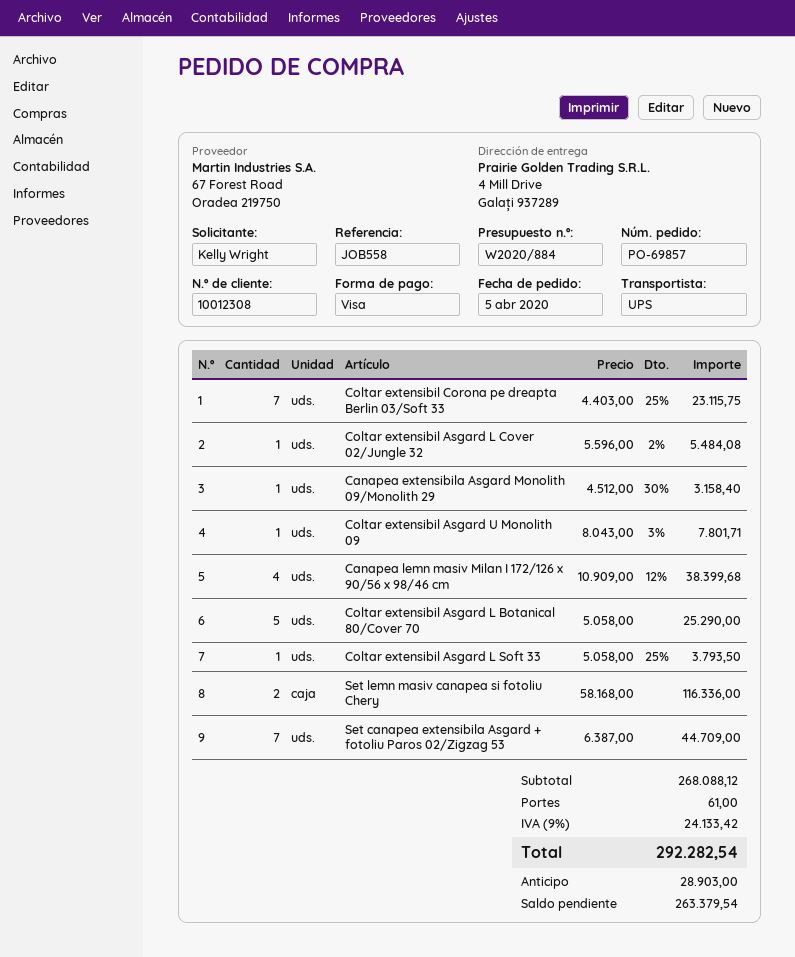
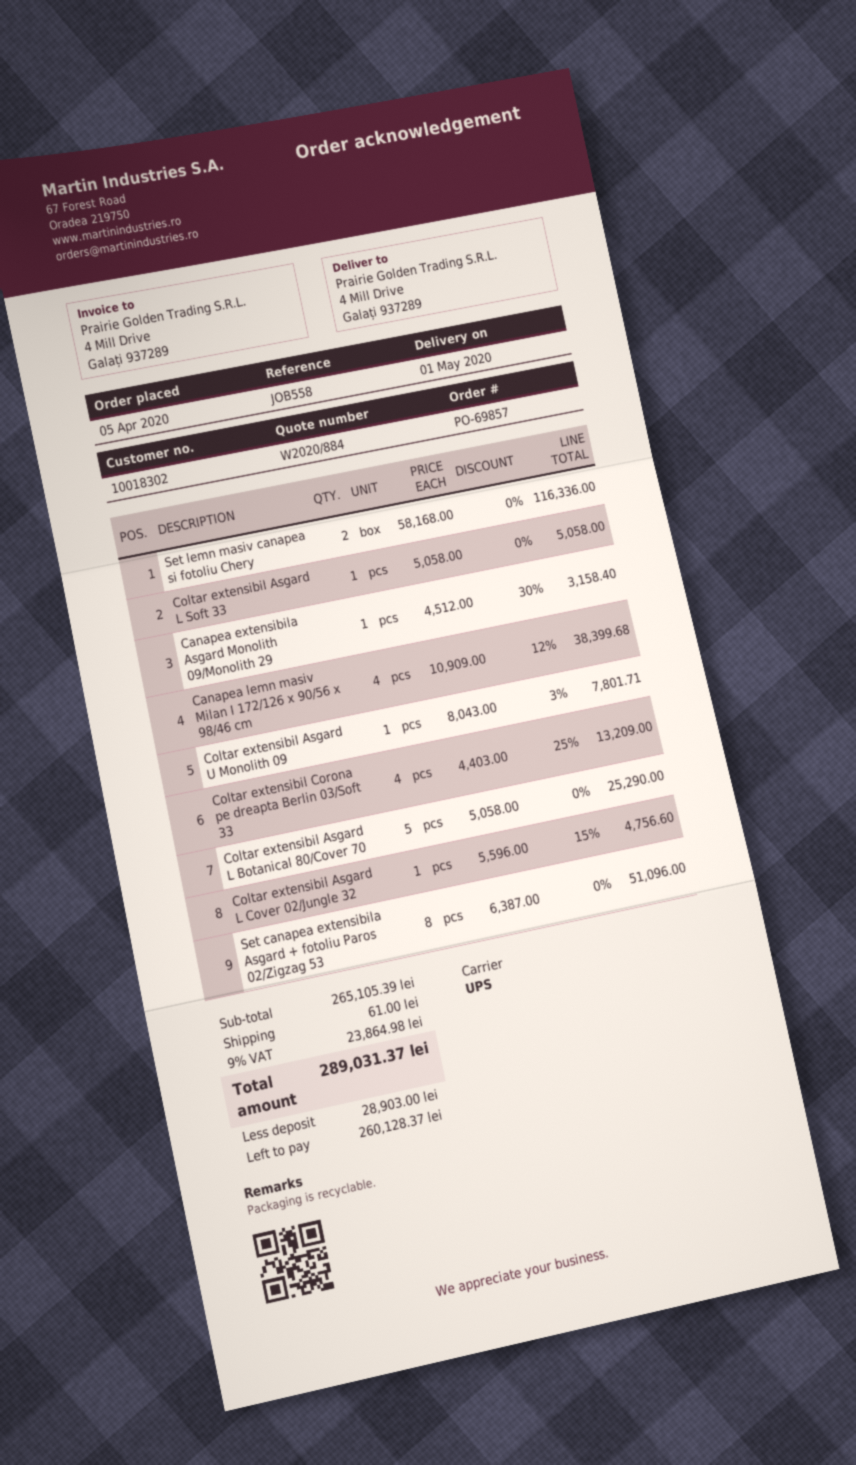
customer number: 10012308 -> 10018302
Coltar extensibil Corona pe dreapta Berlin 03/Soft 33: 7 x 4403.00 - 25% = 23115.75 -> 4 x 4403.00 - 25% = 13209.00
Coltar extensibil Asgard L Cover 02/Jungle 32: 1 x 5596.00 - 2% = 5484.08 -> 1 x 5596.00 - 15% = 4756.60
Coltar extensibil Asgard L Soft 33: 1 x 5058.00 - 25% = 3793.50 -> 1 x 5058.00 = 5058.00
Set canapea extensibila Asgard + fotoliu Paros 02/Zigzag 53: 7 x 6387.00 = 44709.00 -> 8 x 6387.00 = 51096.00
subtotal: 268088.12 -> 265105.39
tax: 9% = 24133.42 -> 9% = 23864.98
total: 292282.54 -> 289031.37
balance: 263379.54 -> 260128.37

